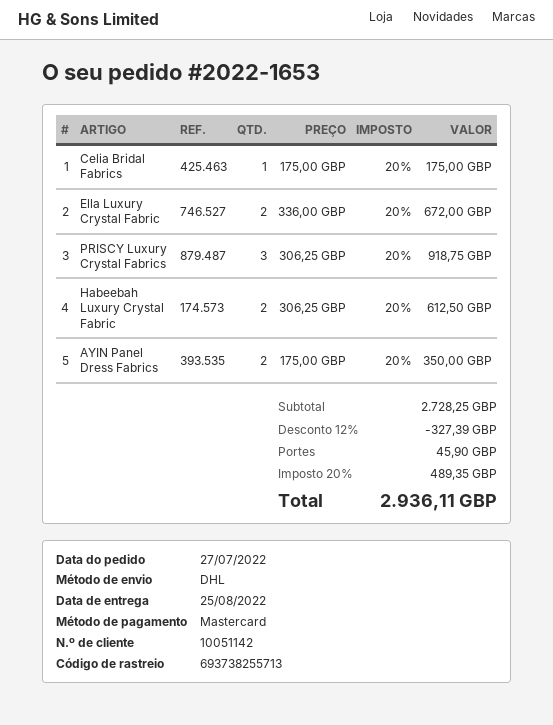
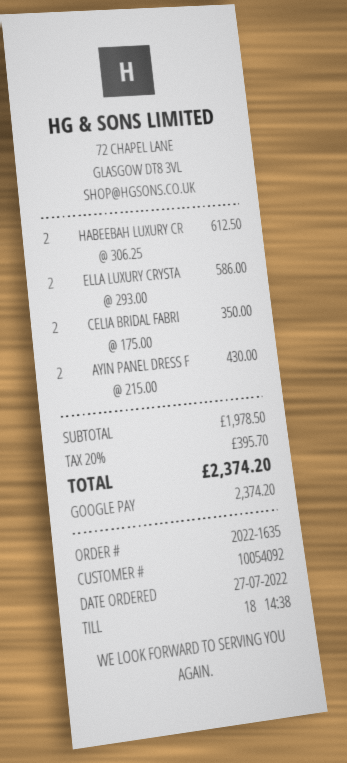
order number: 2022-1653 -> 2022-1635
customer number: 10051142 -> 10054092
payment method: Mastercard -> Google Pay
Celia Bridal Fabrics: 1 x 175.00 = 175.00 -> 2 x 175.00 = 350.00
Ella Luxury Crystal Fabric: 2 x 336.00 = 672.00 -> 2 x 293.00 = 586.00
PRISCY Luxury Crystal Fabrics: 3 x 306.25 = 918.75 -> none
AYIN Panel Dress Fabrics: 2 x 175.00 = 350.00 -> 2 x 215.00 = 430.00
subtotal: 2728.25 -> 1978.50
discount: 12% = 327.39 -> none
shipping: 45.90 -> none
tax: 20% = 489.35 -> 20% = 395.70
total: 2936.11 -> 2374.20

